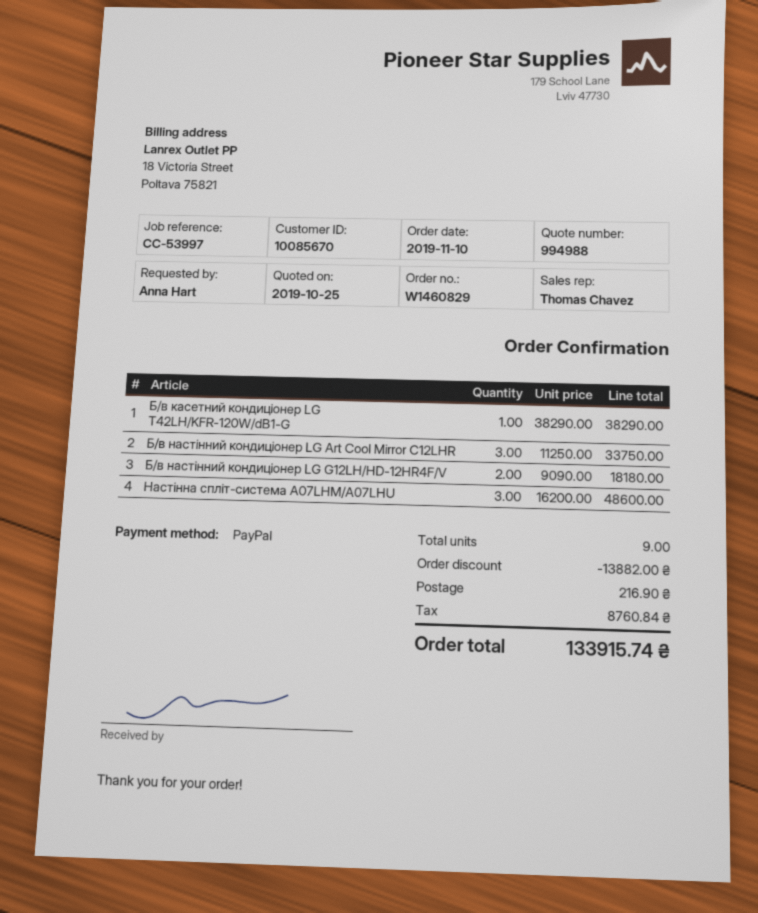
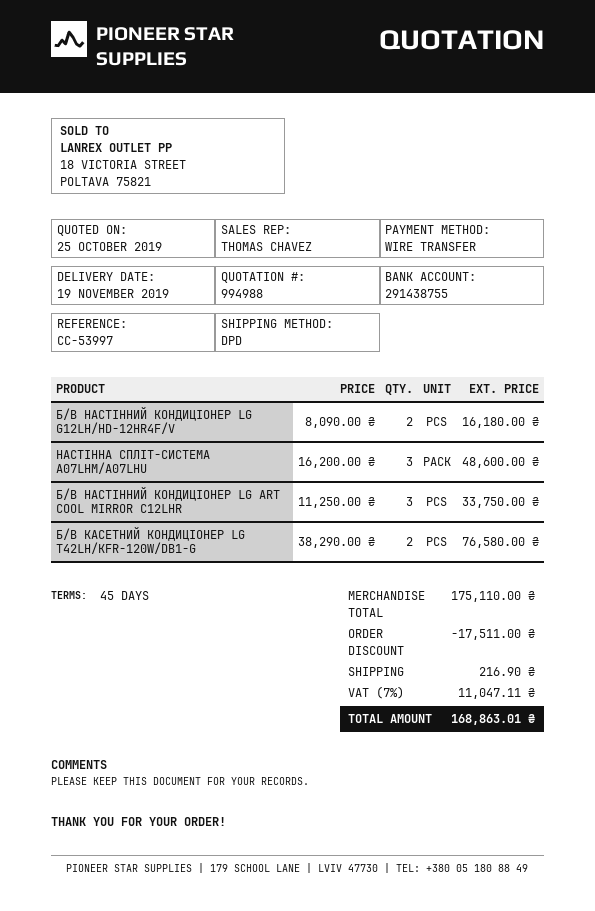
payment method: PayPal -> bank transfer
Б/в касетний кондиціонер LG T42LH/KFR-120W/dB1-G: 1 x 38290.00 = 38290.00 -> 2 x 38290.00 = 76580.00
Б/в настінний кондиціонер LG G12LH/HD-12HR4F/V: 2 x 9090.00 = 18180.00 -> 2 x 8090.00 = 16180.00
discount: 13882.00 -> 17511.00
tax: 8760.84 -> 11047.11
total: 133915.74 -> 168863.01

